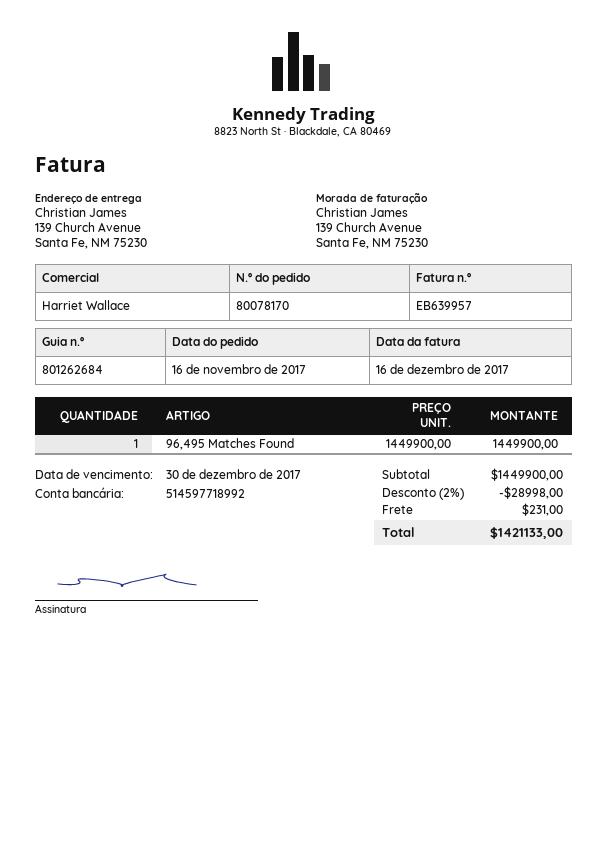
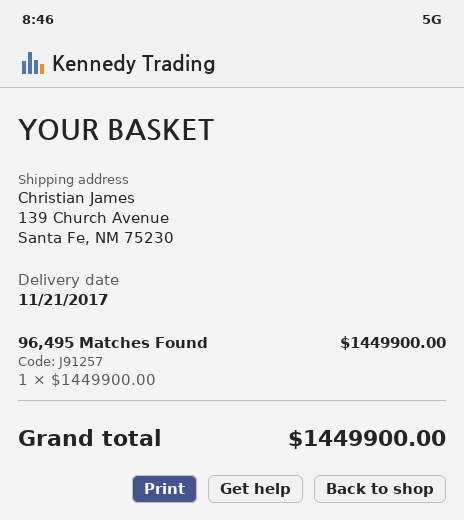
discount: 2% = 28998.00 -> none
shipping: 231.00 -> none
total: 1421133.00 -> 1449900.00

